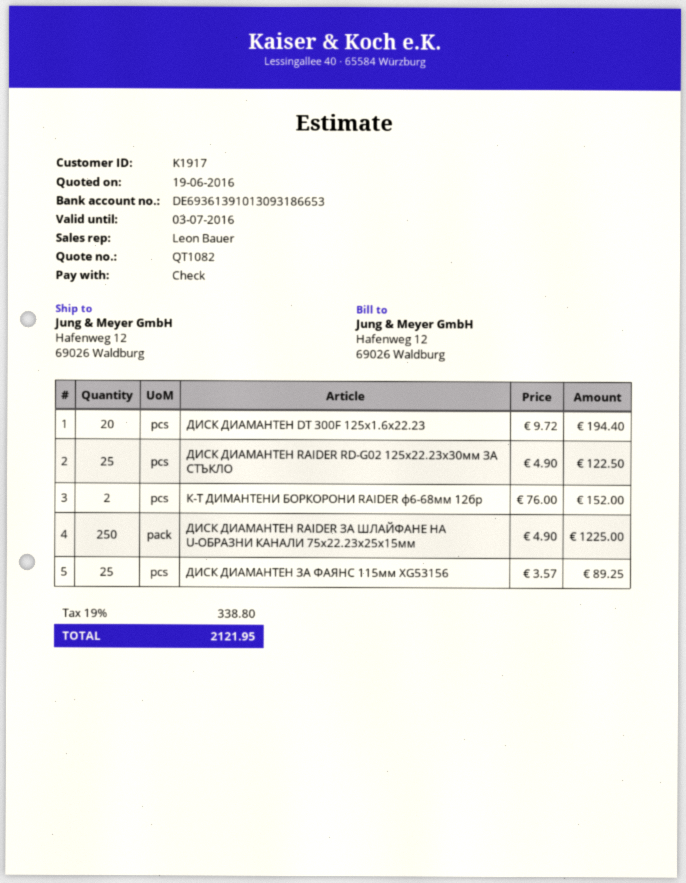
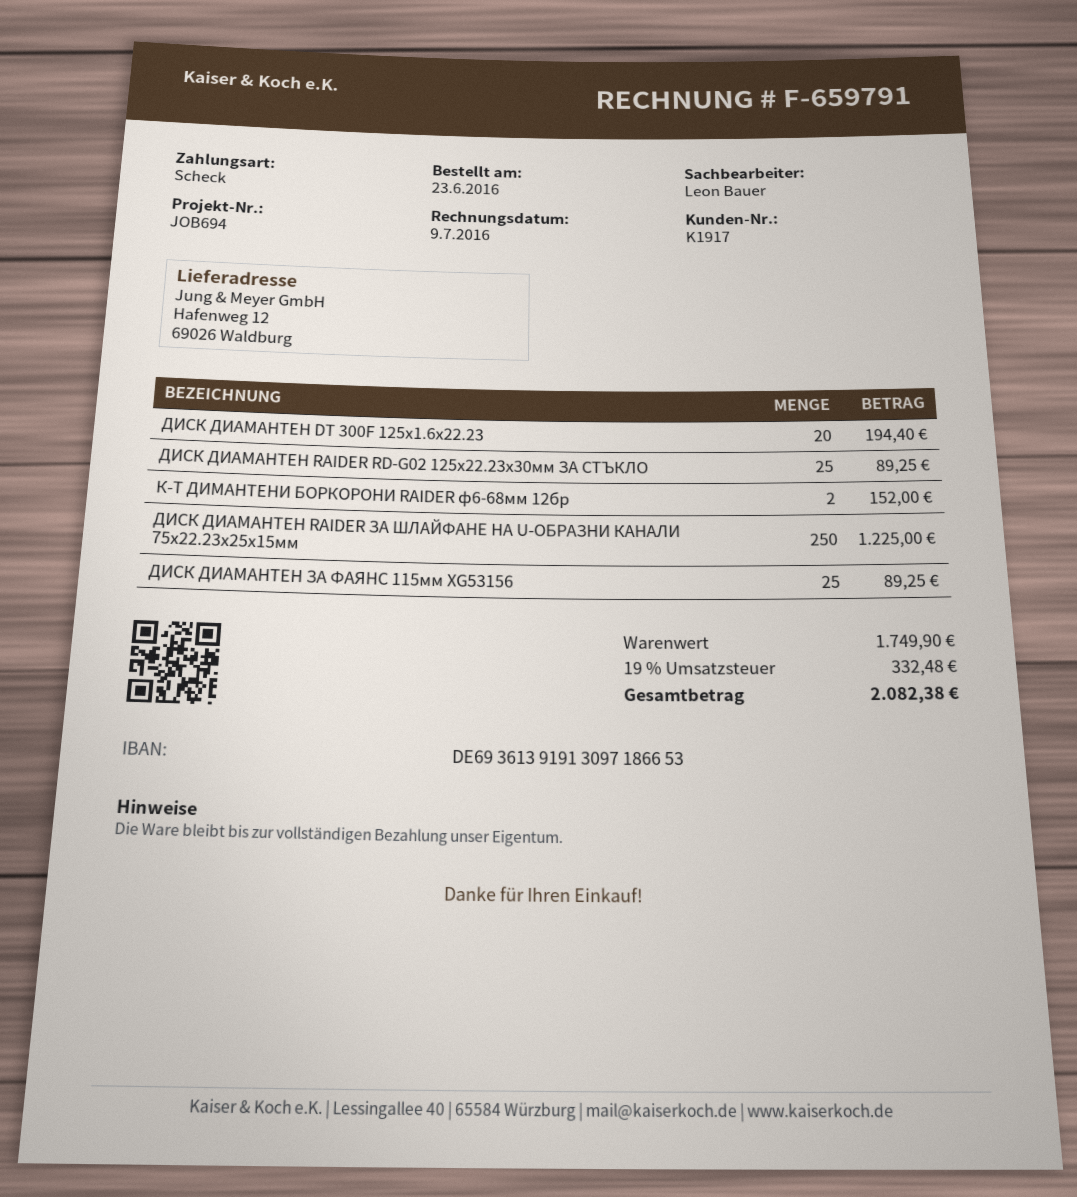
bank account: DE69361391013093186653 -> DE69361391913097186653
ДИСК ДИАМАНТЕН RAIDER RD-G02 125x22.23х30мм ЗА СТЪКЛО: 25 for 122.50 -> 25 for 89.25
tax: 19% = 338.80 -> 19% = 332.48
total: 2121.95 -> 2082.38

